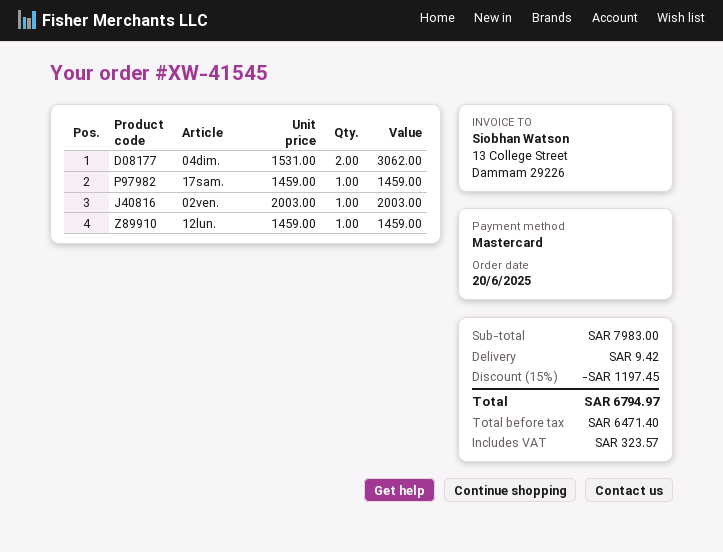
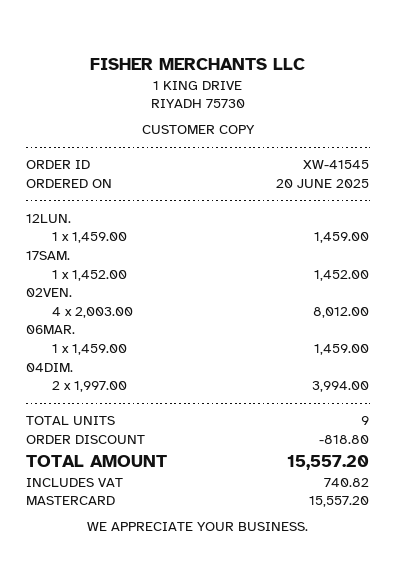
04dim.: 2 x 1531.00 = 3062.00 -> 2 x 1997.00 = 3994.00
17sam.: 1 x 1459.00 = 1459.00 -> 1 x 1452.00 = 1452.00
02ven.: 1 x 2003.00 = 2003.00 -> 4 x 2003.00 = 8012.00
06MAR.: none -> 1 x 1459.00 = 1459.00
discount: 1197.45 -> 818.80
shipping: 9.42 -> none
tax: 323.57 -> 740.82
total: 6794.97 -> 15557.20

